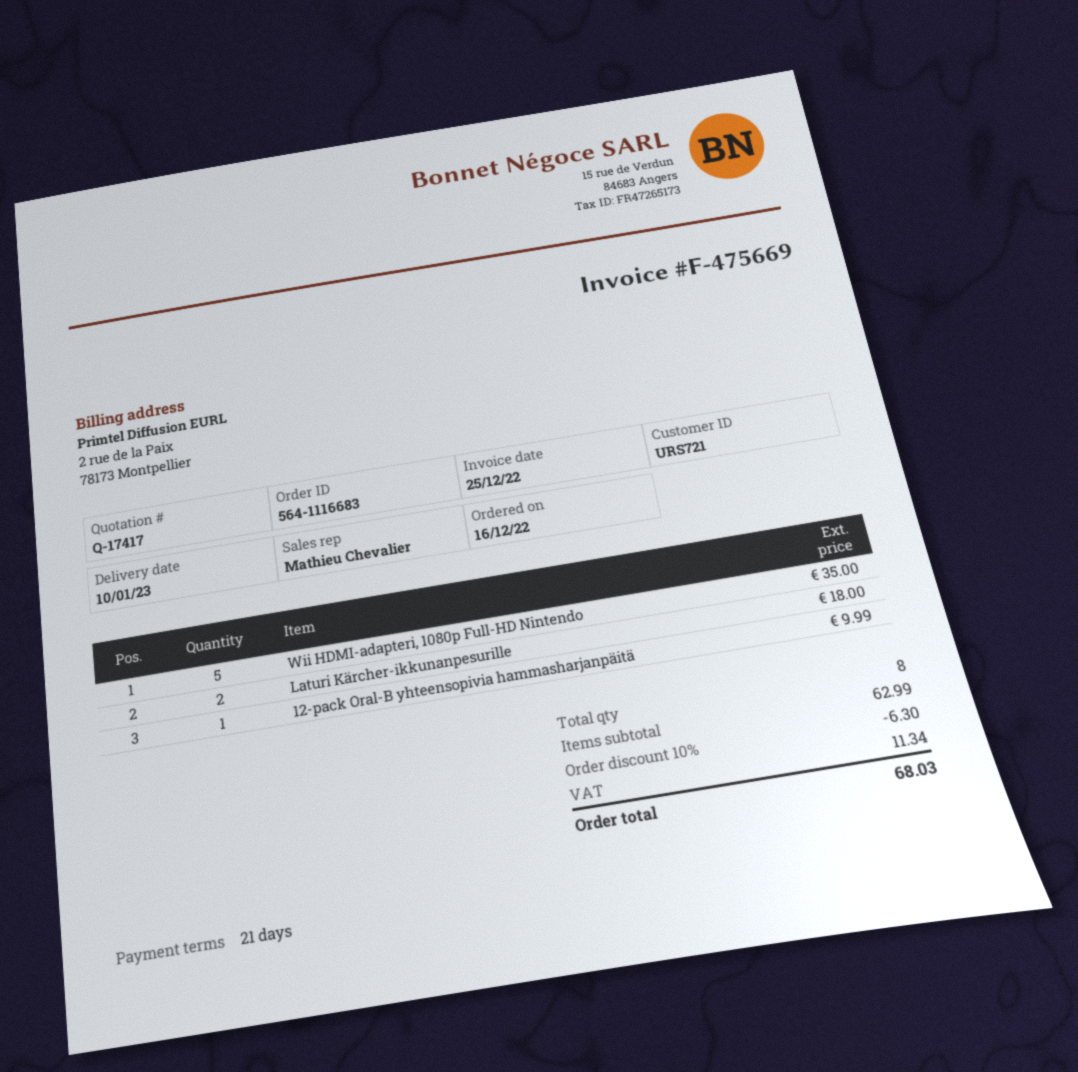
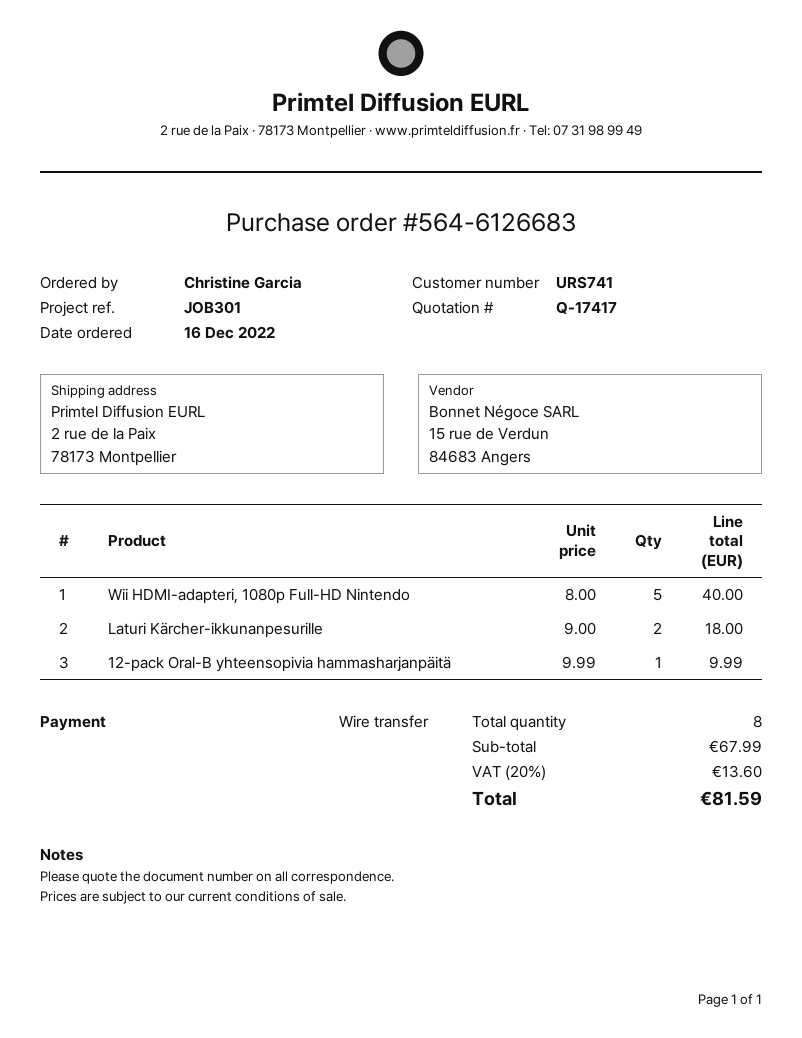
order number: 564-1116683 -> 564-6126683
customer number: URS721 -> URS741
Wii HDMI-adapteri, 1080p Full-HD Nintendo: 5 for 35.00 -> 5 for 40.00
subtotal: 62.99 -> 67.99
discount: 10% = 6.30 -> none
tax: 11.34 -> 13.60
total: 68.03 -> 81.59

